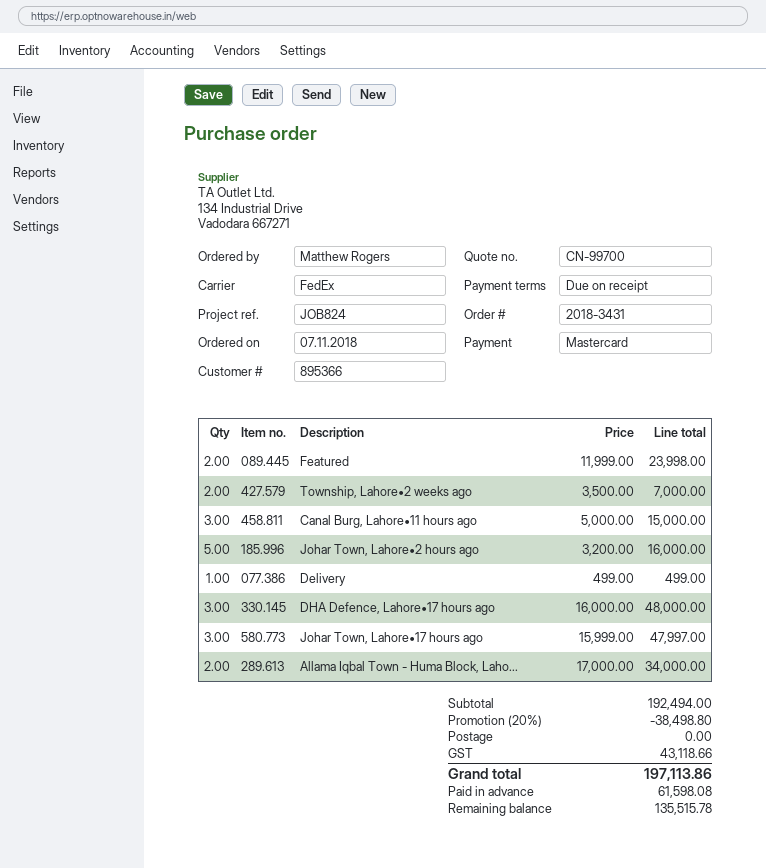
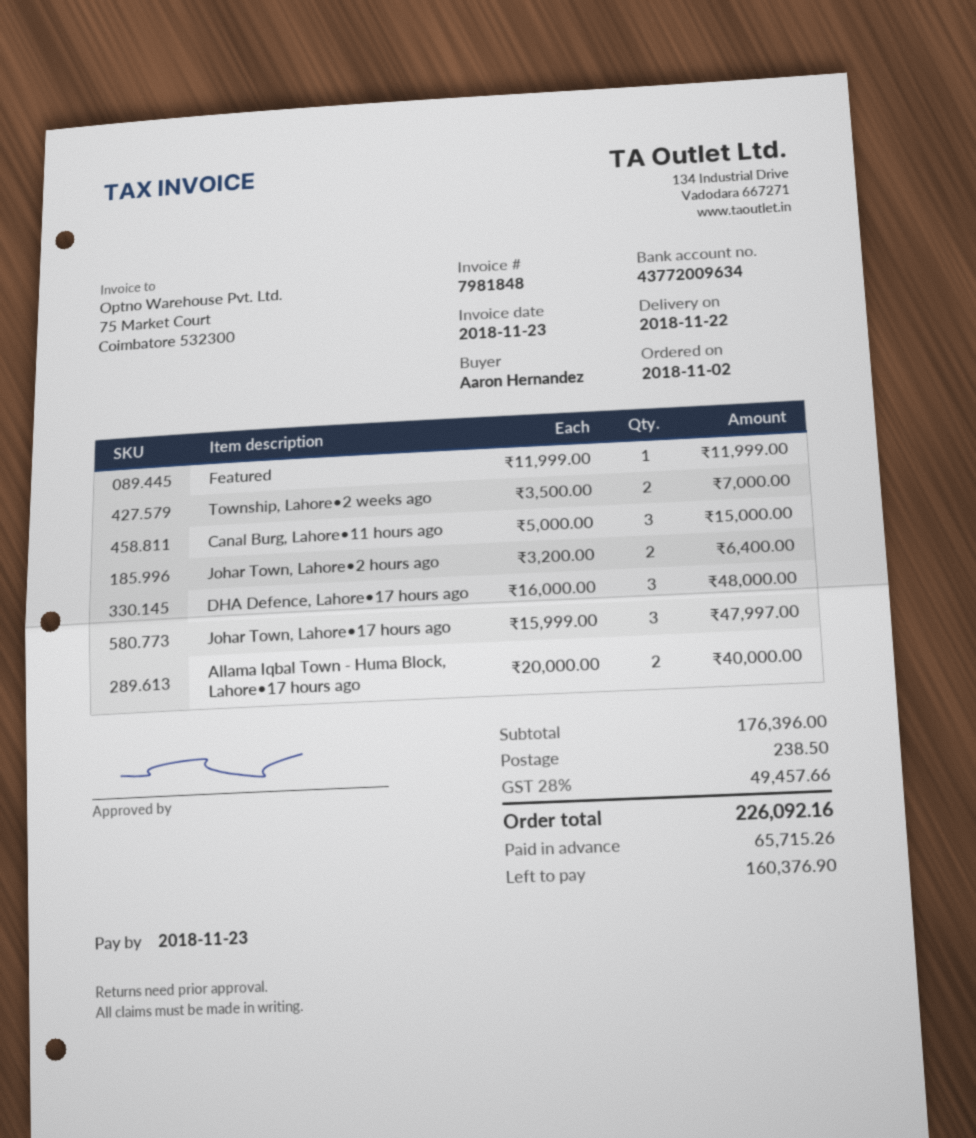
order date: 2018-11-07 -> 2018-11-02
ordered by: Matthew Rogers -> Aaron Hernandez
Featured: 2 x 11999.00 = 23998.00 -> 1 x 11999.00 = 11999.00
Johar Town, Lahore•2 hours ago: 5 x 3200.00 = 16000.00 -> 2 x 3200.00 = 6400.00
Delivery: 1 x 499.00 = 499.00 -> none
Allama Iqbal Town - Huma Block, Laho...: 2 x 17000.00 = 34000.00 -> 2 x 20000.00 = 40000.00
subtotal: 192494.00 -> 176396.00
discount: 20% = 38498.80 -> none
shipping: 0.00 -> 238.50
tax: 43118.66 -> 49457.66
total: 197113.86 -> 226092.16
deposit: 61598.08 -> 65715.26
balance: 135515.78 -> 160376.90

